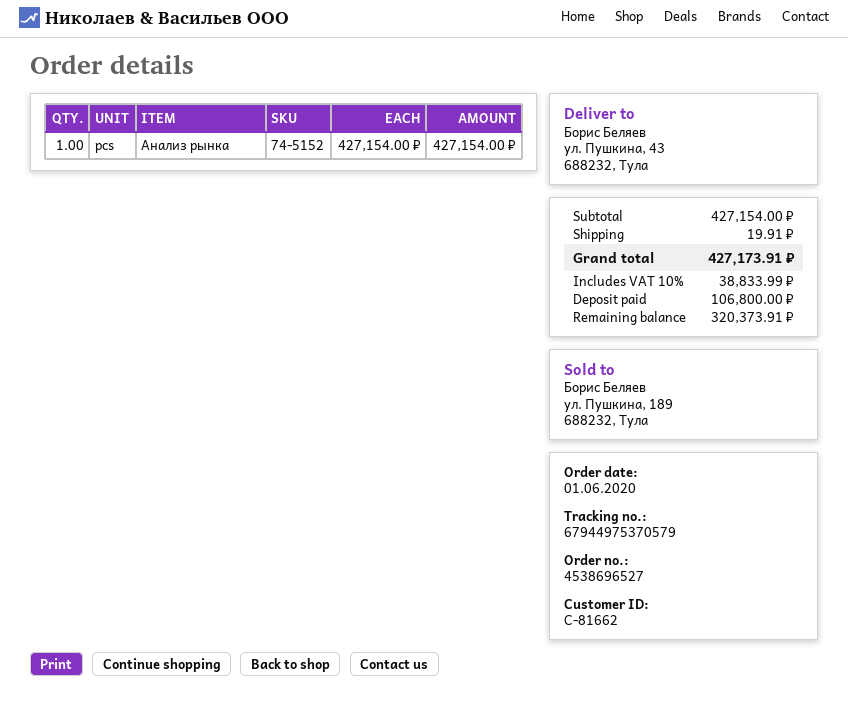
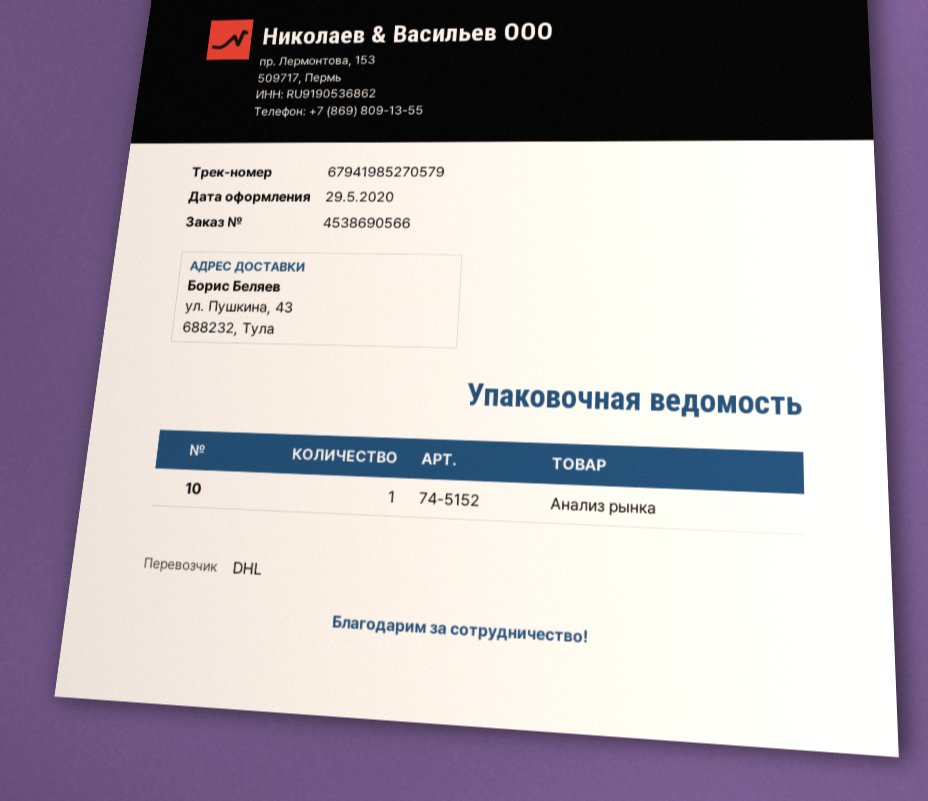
order number: 4538696527 -> 4538690566
order date: 2020-06-01 -> 2020-05-29
tracking number: 67944975370579 -> 67941985270579

